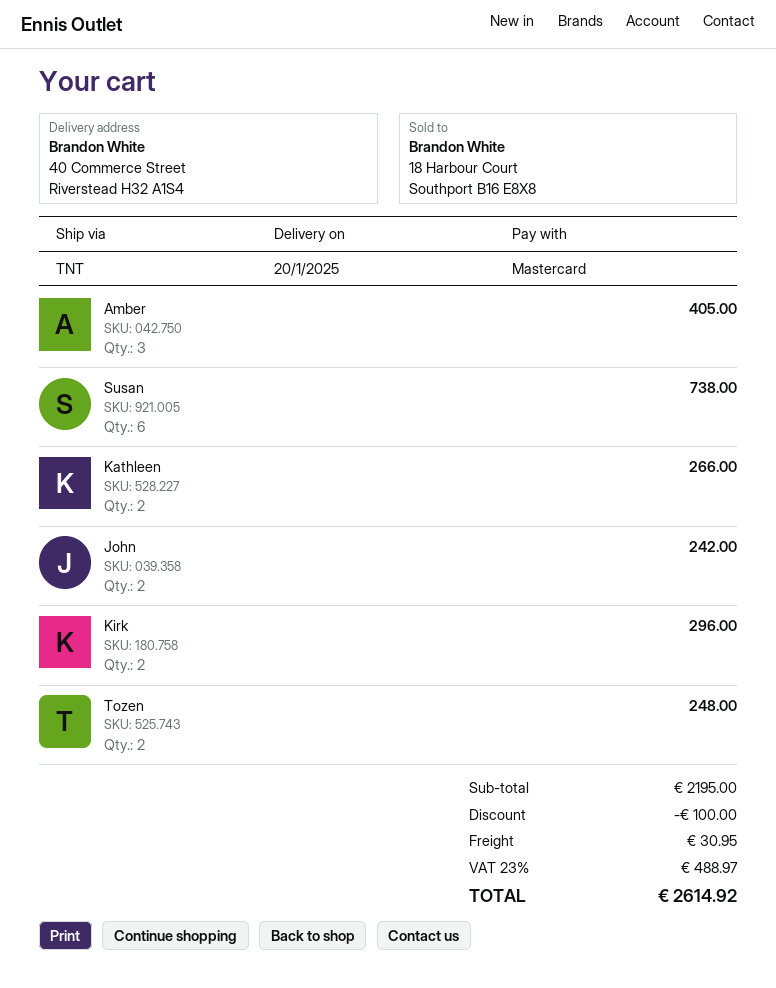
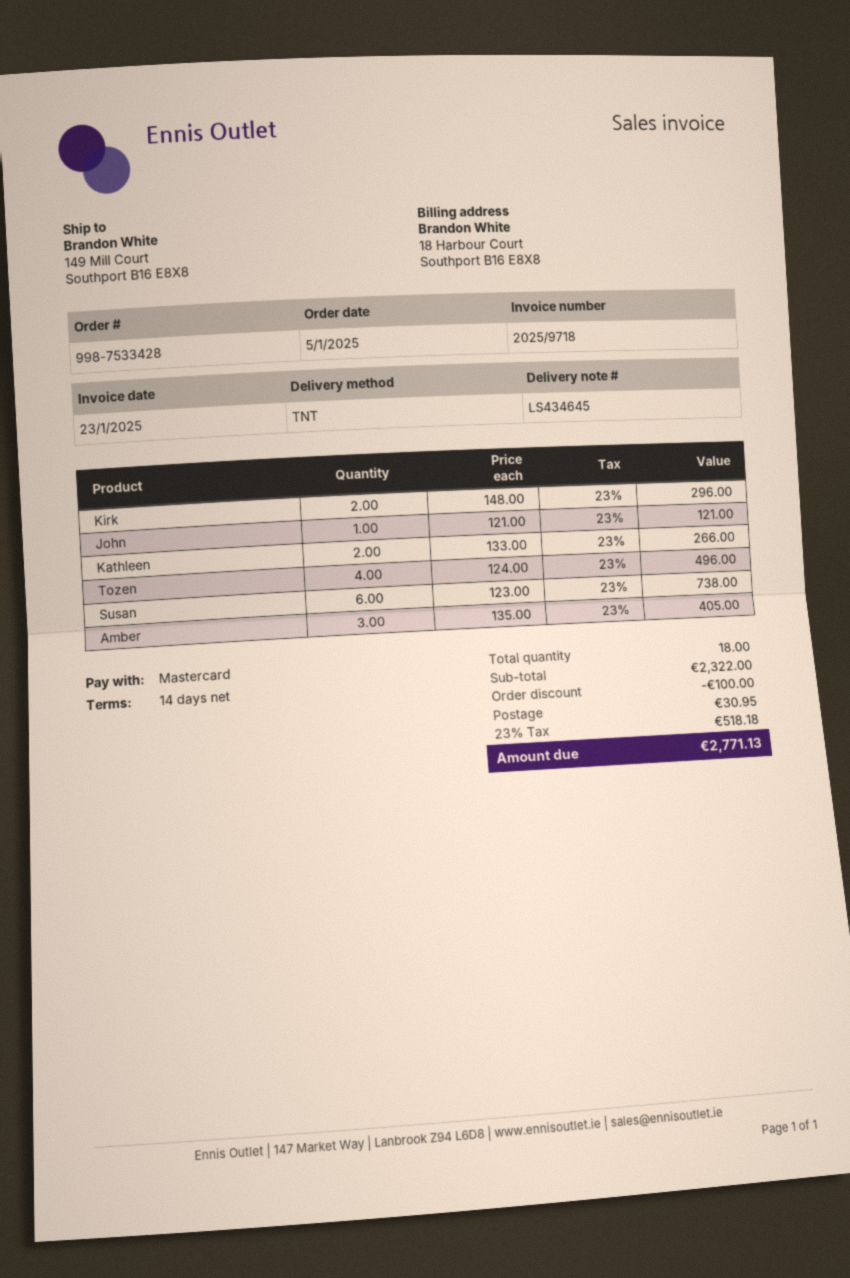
ship to: 40 Commerce Street, Riverstead H32 A1S4 -> 149 Mill Court, Southport B16 E8X8
John: 2 for 242.00 -> 1 for 121.00
Tozen: 2 for 248.00 -> 4 for 496.00
subtotal: 2195.00 -> 2322.00
tax: 23% = 488.97 -> 23% = 518.18
total: 2614.92 -> 2771.13

